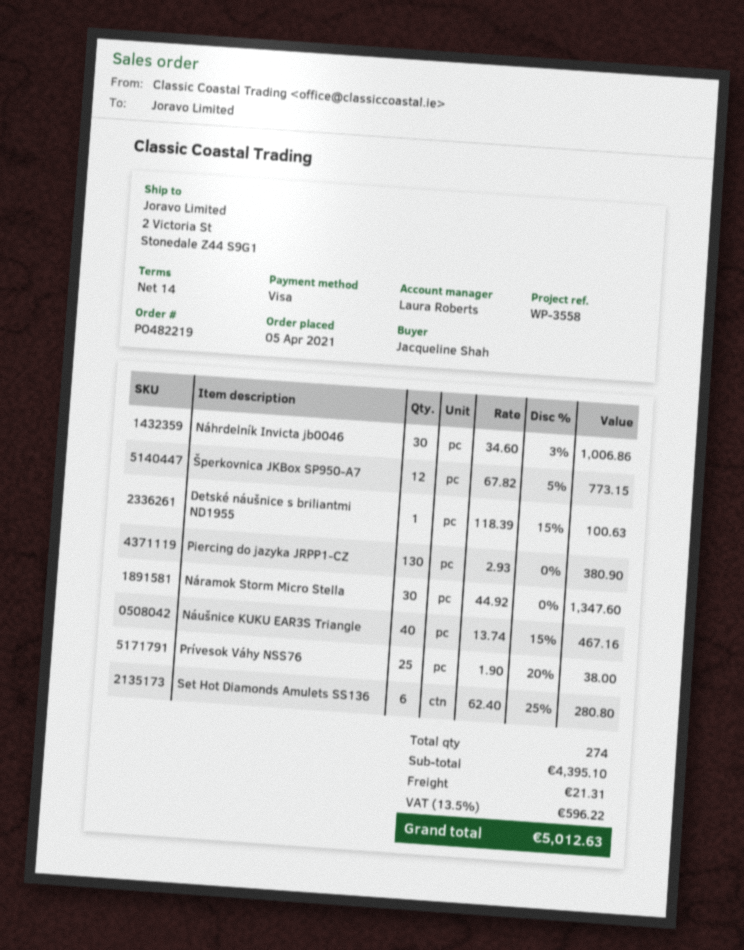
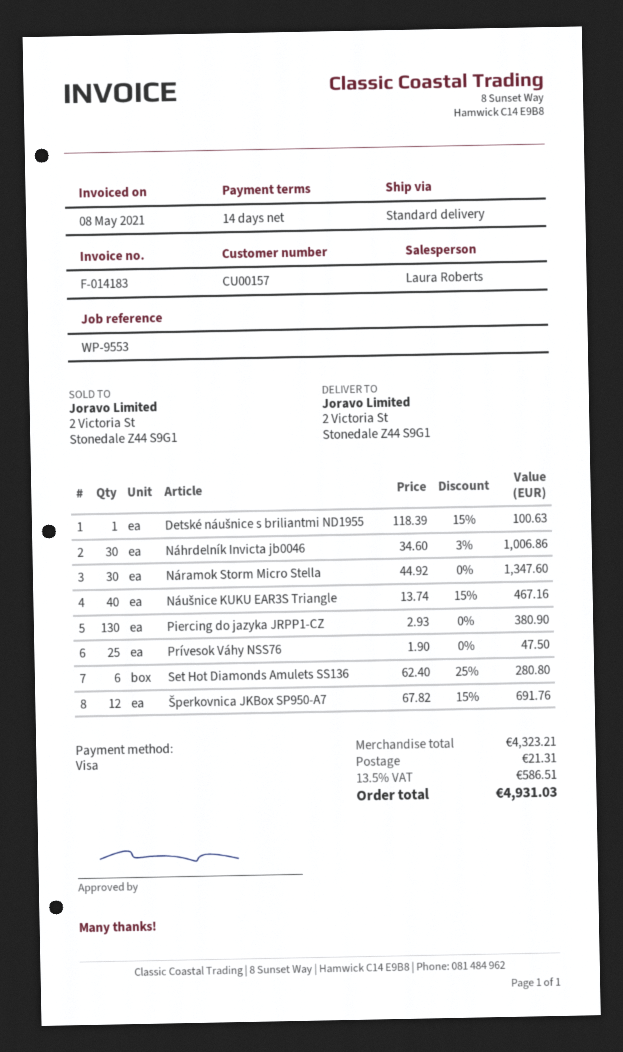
reference: WP-3558 -> WP-9553
Šperkovnica JKBox SP950-A7: 12 x 67.82 - 5% = 773.15 -> 12 x 67.82 - 15% = 691.76
Prívesok Váhy NSS76: 25 x 1.90 - 20% = 38.00 -> 25 x 1.90 = 47.50
subtotal: 4395.10 -> 4323.21
tax: 13.5% = 596.22 -> 13.5% = 586.51
total: 5012.63 -> 4931.03

